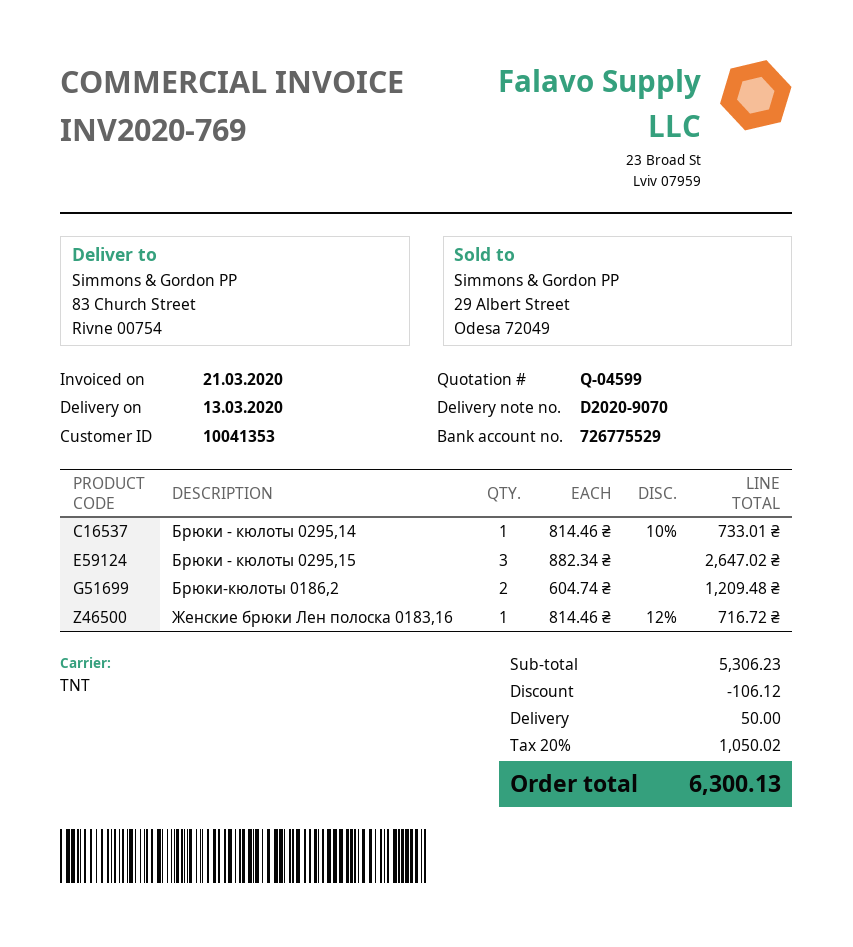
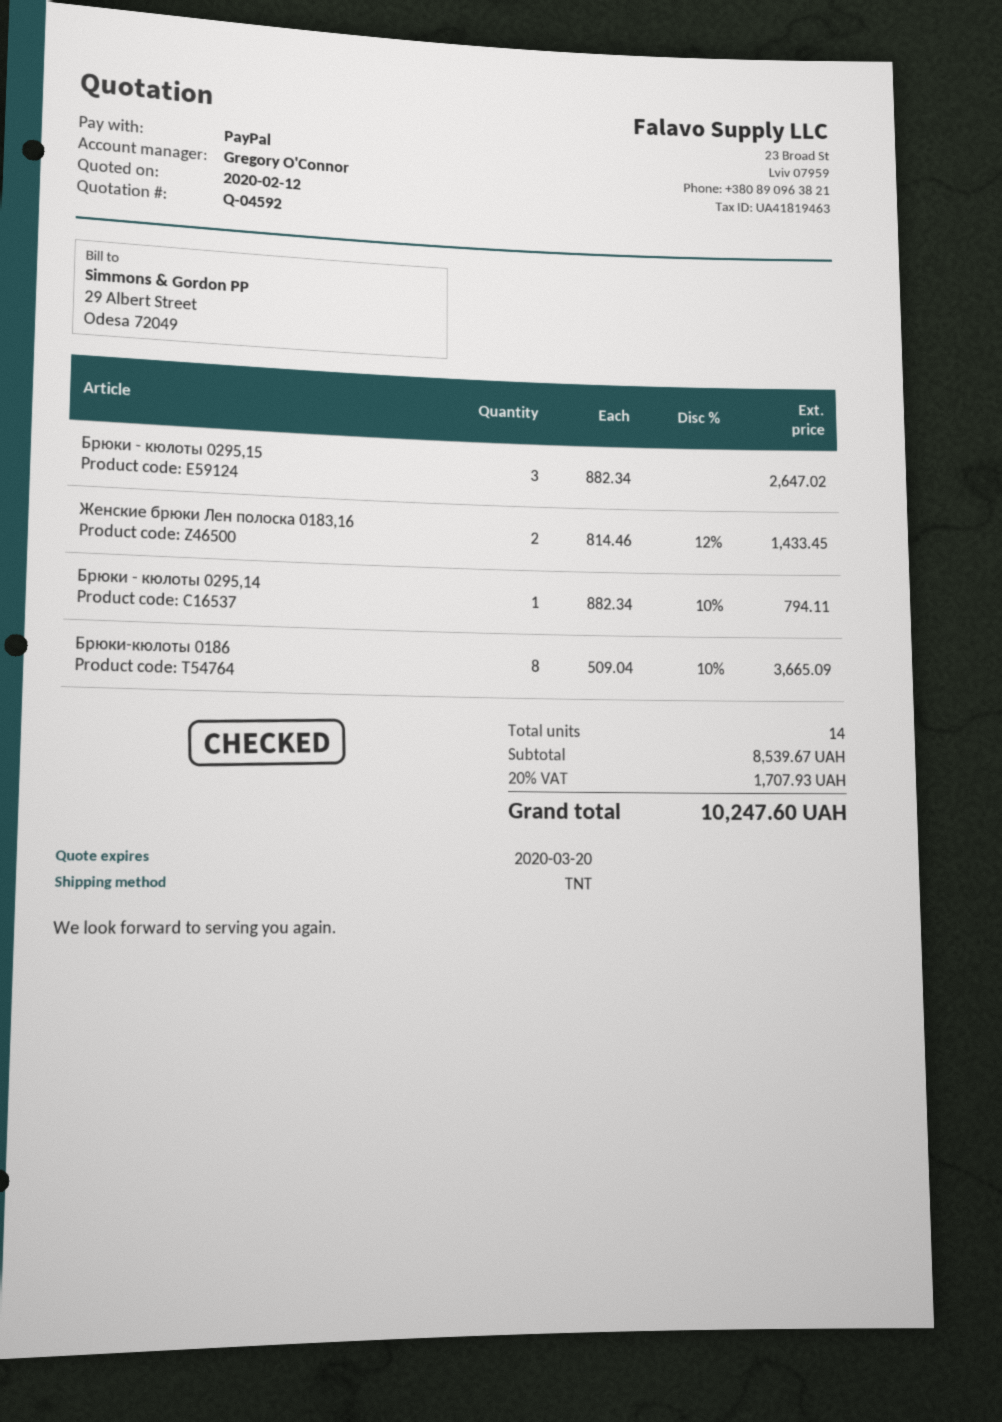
quote number: Q-04599 -> Q-04592
Брюки - кюлоты 0295,14: 1 x 814.46 - 10% = 733.01 -> 1 x 882.34 - 10% = 794.11
Брюки-кюлоты 0186,2: 2 x 604.74 = 1209.48 -> none
Женские брюки Лен полоска 0183,16: 1 x 814.46 - 12% = 716.72 -> 2 x 814.46 - 12% = 1433.45
Брюки-кюлоты 0186: none -> 8 x 509.04 - 10% = 3665.09
subtotal: 5306.23 -> 8539.67
discount: 106.12 -> none
shipping: 50.00 -> none
tax: 20% = 1050.02 -> 20% = 1707.93
total: 6300.13 -> 10247.60

